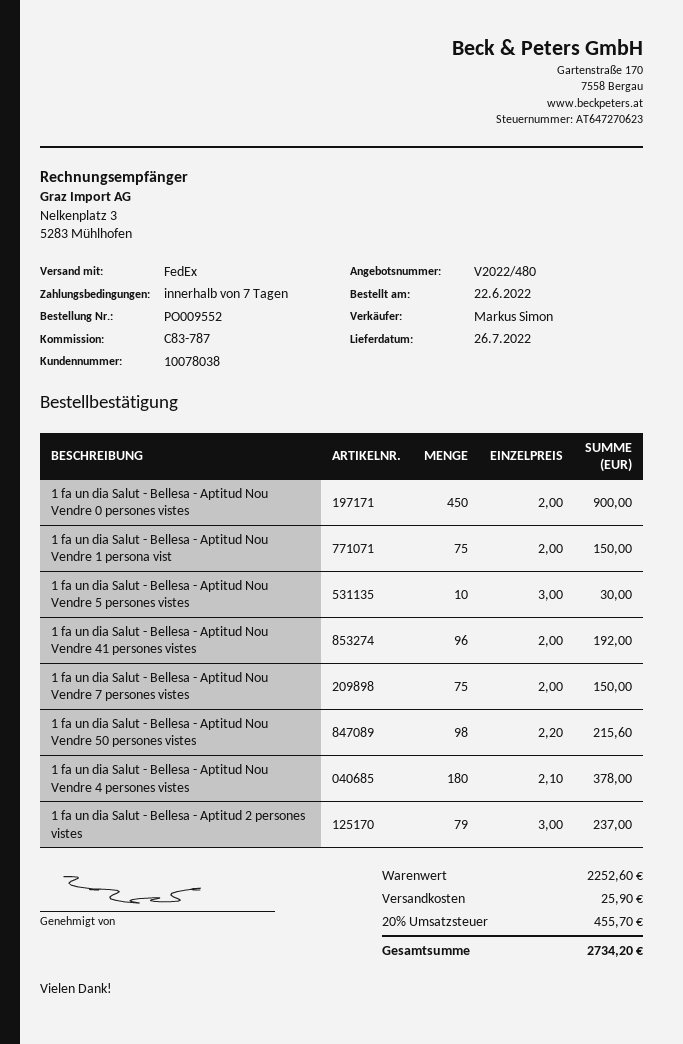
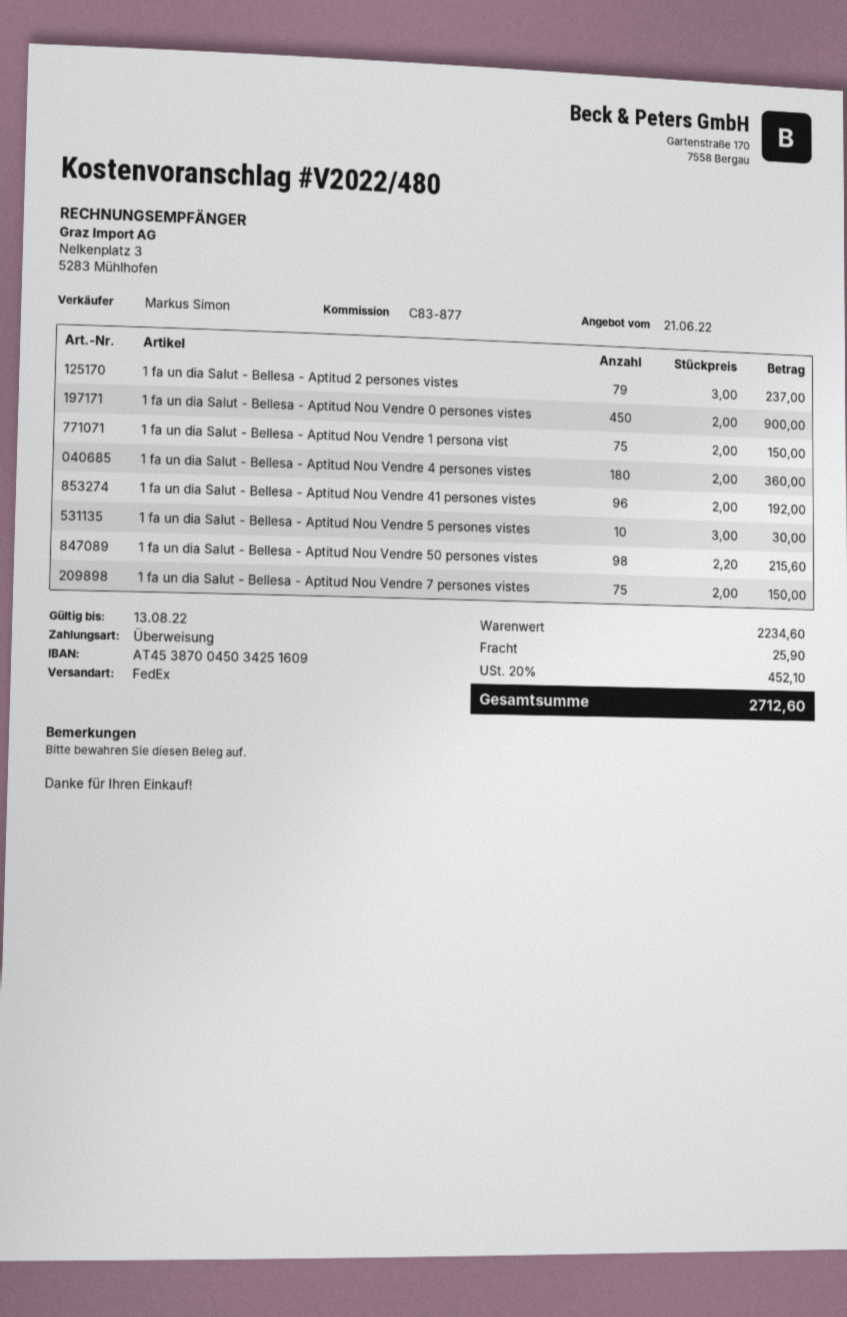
reference: C83-787 -> C83-877
1 fa un dia Salut - Bellesa - Aptitud Nou Vendre 4 persones vistes: 180 x 2.10 = 378.00 -> 180 x 2.00 = 360.00
subtotal: 2252.60 -> 2234.60
tax: 20% = 455.70 -> 20% = 452.10
total: 2734.20 -> 2712.60

